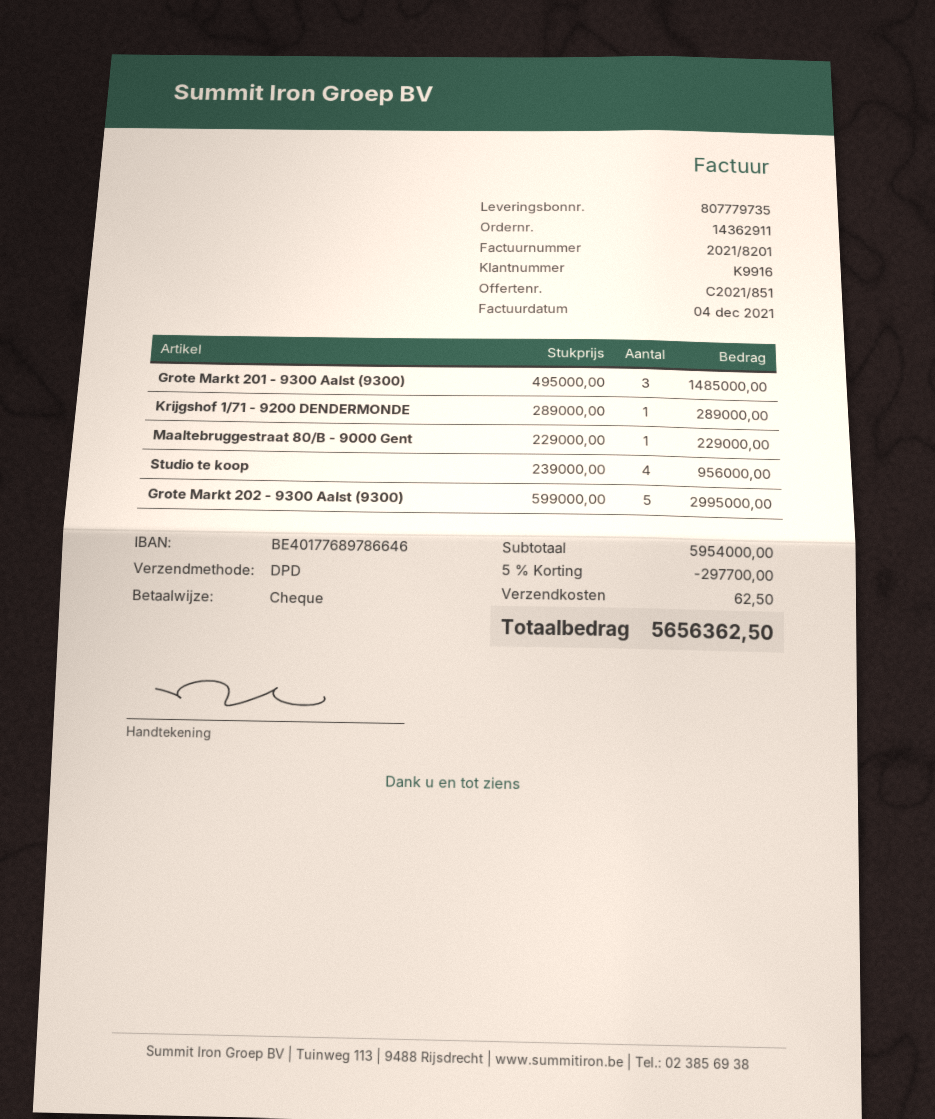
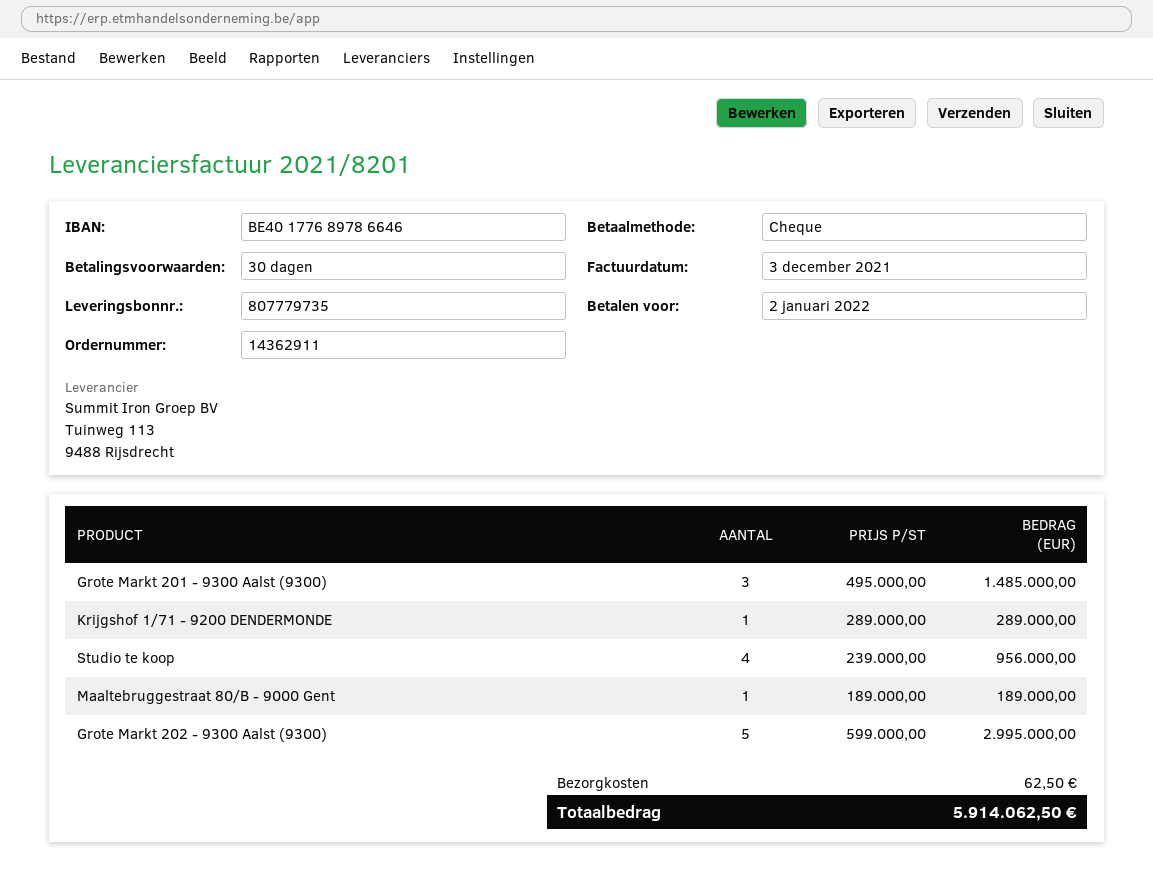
invoice date: 2021-12-04 -> 2021-12-03
Maaltebruggestraat 80/B - 9000 Gent: 1 x 229000.00 = 229000.00 -> 1 x 189000.00 = 189000.00
discount: 5% = 297700.00 -> none
total: 5656362.50 -> 5914062.50

